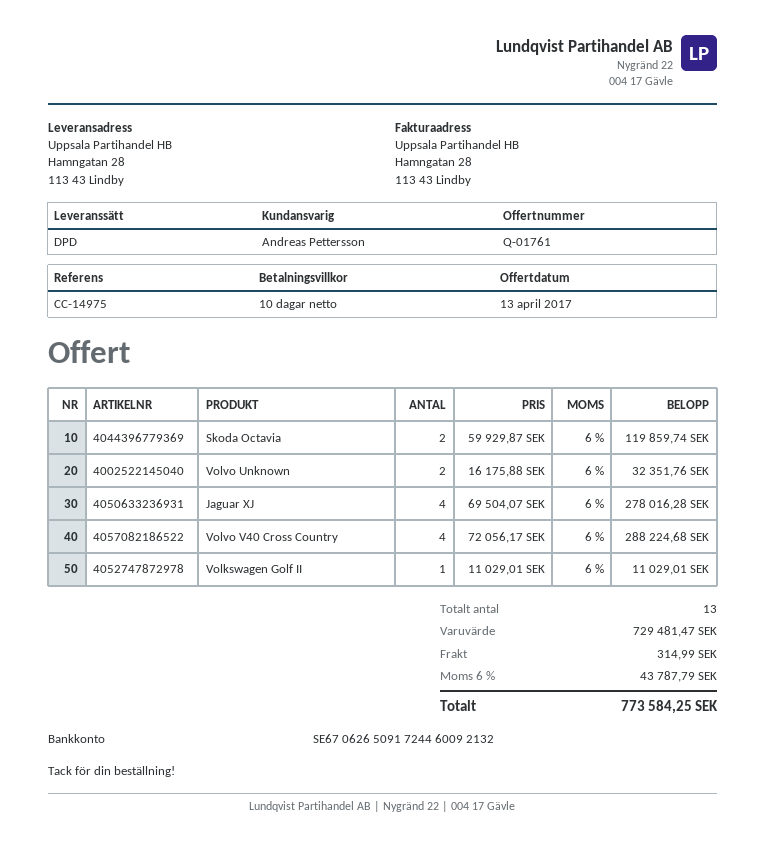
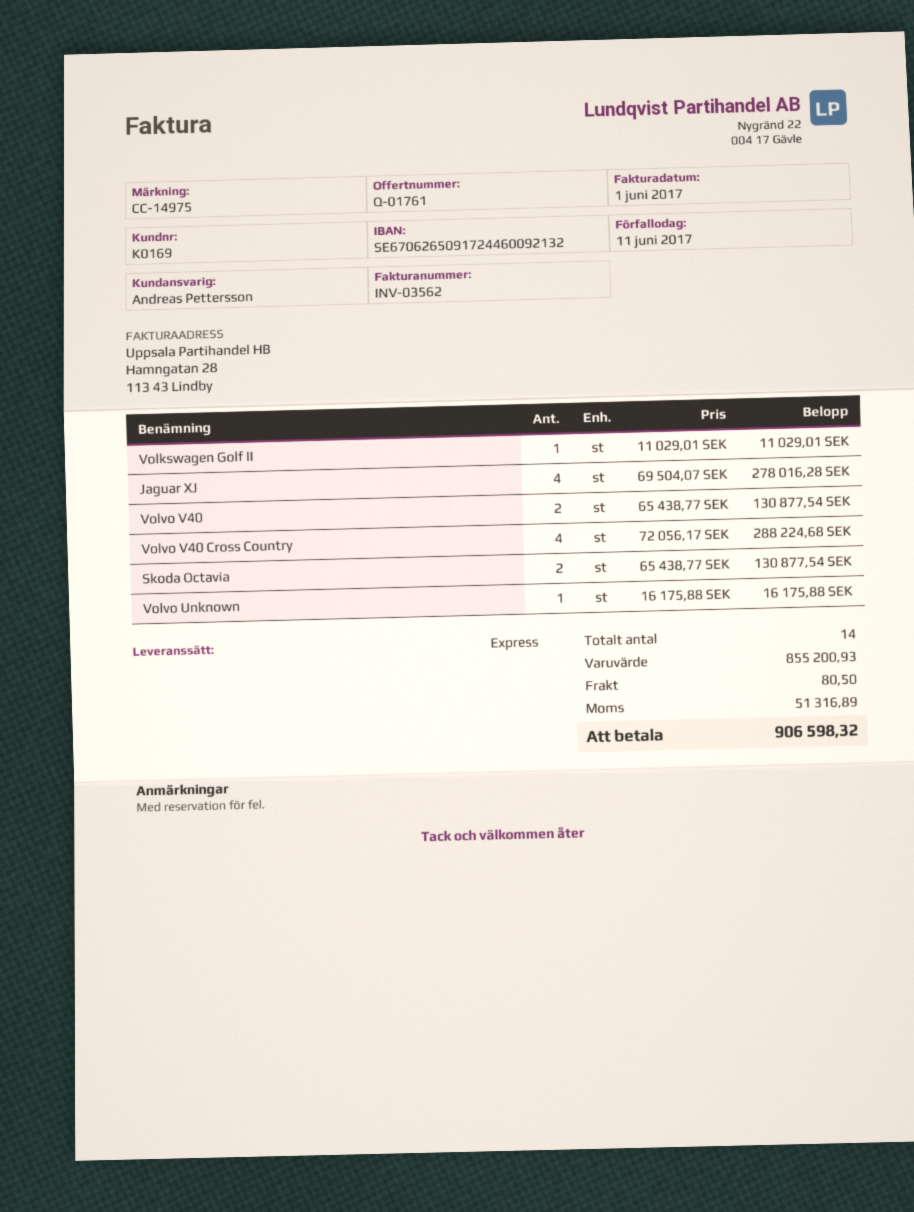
shipping method: DPD -> express
Skoda Octavia: 2 x 59929.87 = 119859.74 -> 2 x 65438.77 = 130877.54
Volvo Unknown: 2 x 16175.88 = 32351.76 -> 1 x 16175.88 = 16175.88
Volvo V40: none -> 2 x 65438.77 = 130877.54
total quantity: 13 -> 14
subtotal: 729481.47 -> 855200.93
shipping: 314.99 -> 80.50
tax: 43787.79 -> 51316.89
total: 773584.25 -> 906598.32

